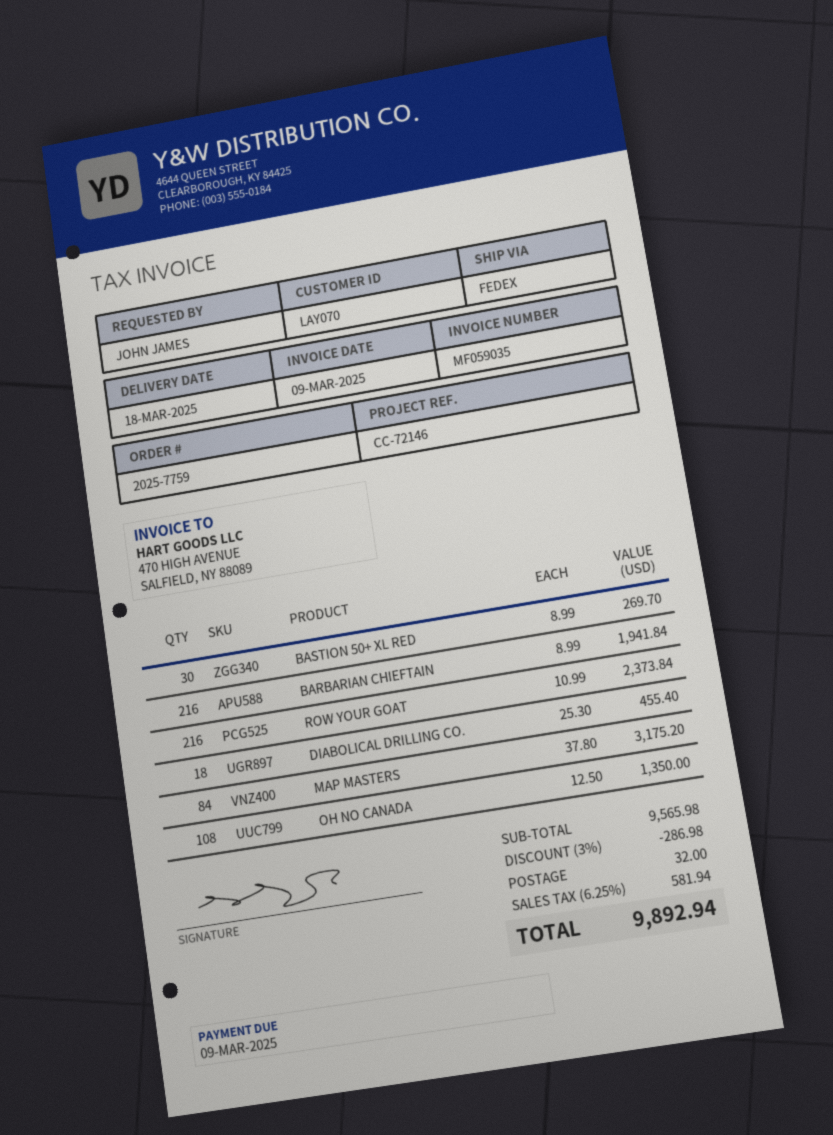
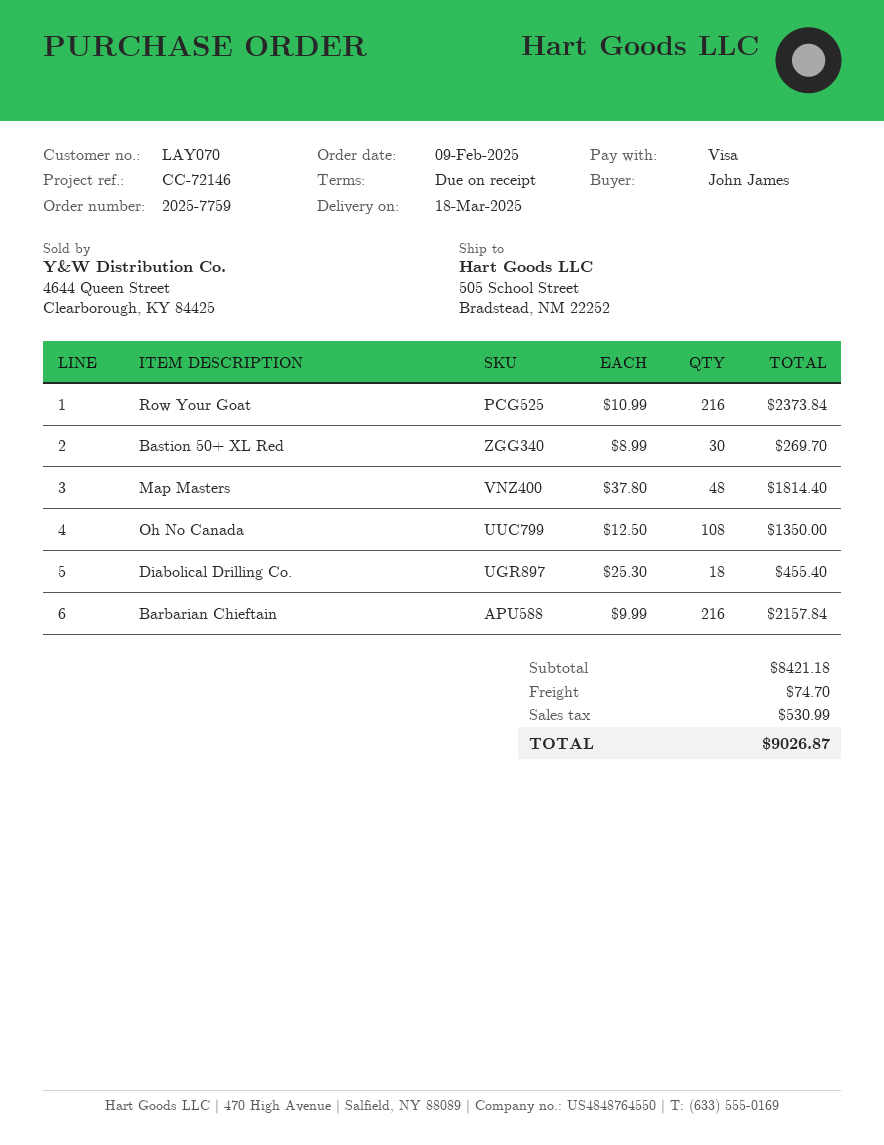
BARBARIAN CHIEFTAIN: 216 x 8.99 = 1941.84 -> 216 x 9.99 = 2157.84
MAP MASTERS: 84 x 37.80 = 3175.20 -> 48 x 37.80 = 1814.40
subtotal: 9565.98 -> 8421.18
discount: 3% = 286.98 -> none
shipping: 32.00 -> 74.70
tax: 581.94 -> 530.99
total: 9892.94 -> 9026.87

